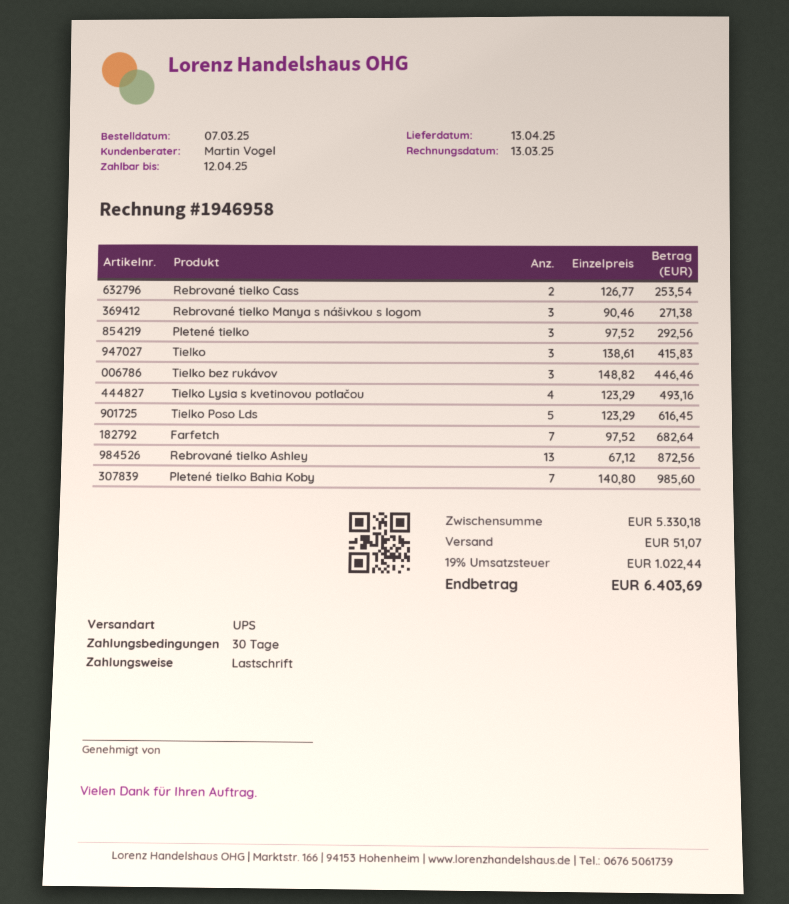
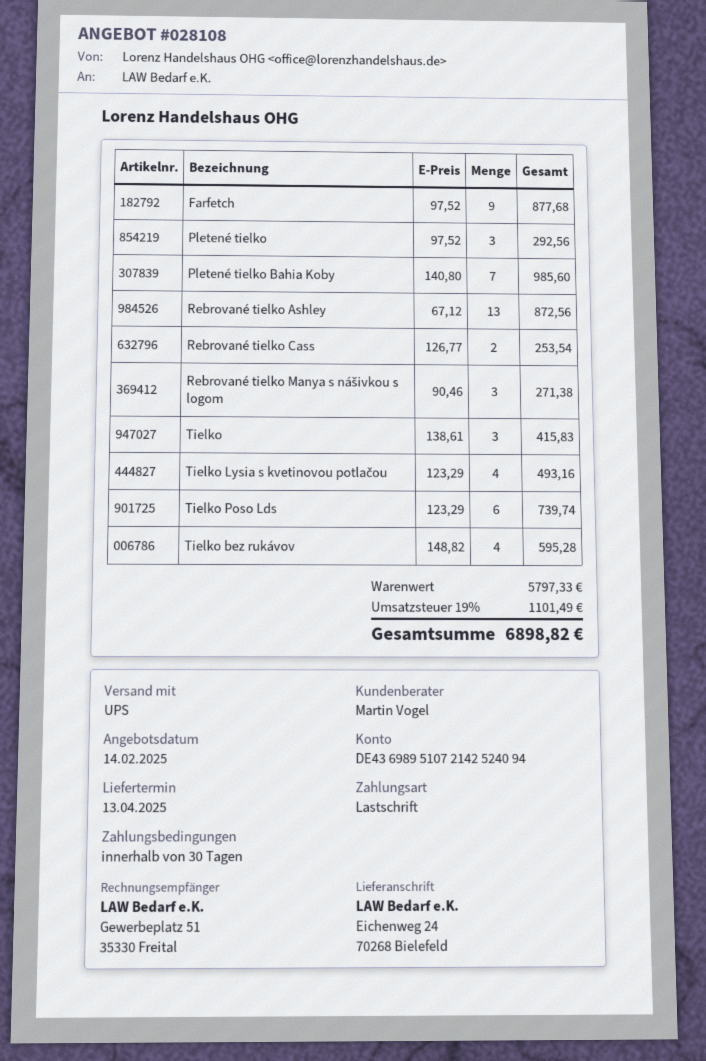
Tielko bez rukávov: 3 x 148.82 = 446.46 -> 4 x 148.82 = 595.28
Tielko Poso Lds: 5 x 123.29 = 616.45 -> 6 x 123.29 = 739.74
Farfetch: 7 x 97.52 = 682.64 -> 9 x 97.52 = 877.68
subtotal: 5330.18 -> 5797.33
shipping: 51.07 -> none
tax: 19% = 1022.44 -> 19% = 1101.49
total: 6403.69 -> 6898.82

